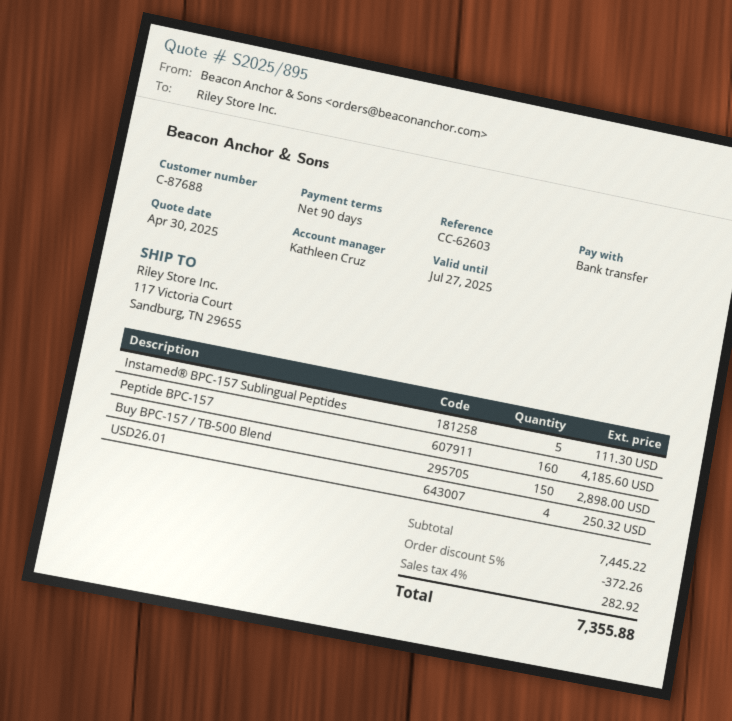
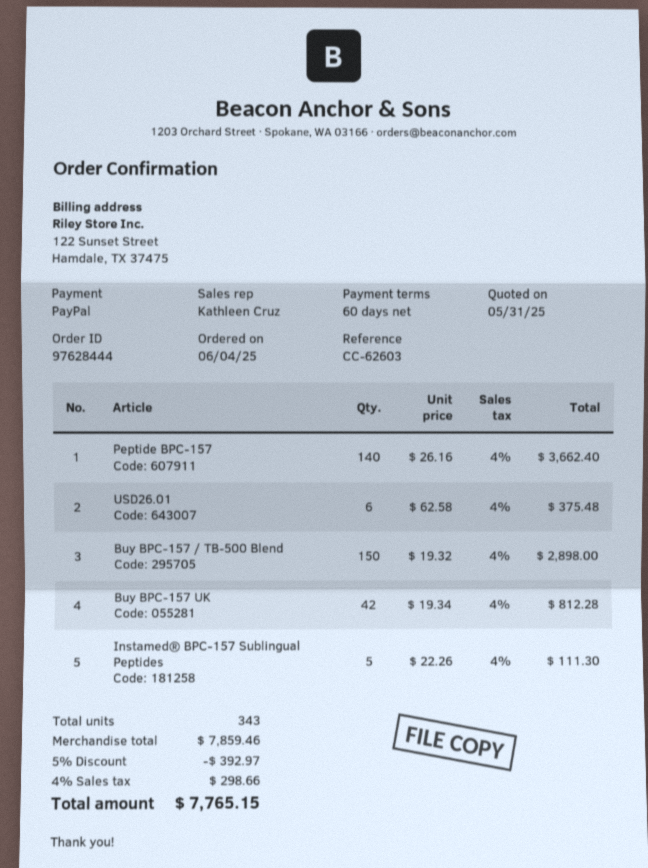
quote date: 2025-04-30 -> 2025-05-31
payment terms: 90 days -> 60 days
payment method: bank transfer -> PayPal
Peptide BPC-157: 160 for 4185.60 -> 140 for 3662.40
USD26.01: 4 for 250.32 -> 6 for 375.48
Buy BPC-157 UK: none -> 42 for 812.28
subtotal: 7445.22 -> 7859.46
discount: 5% = 372.26 -> 5% = 392.97
tax: 4% = 282.92 -> 4% = 298.66
total: 7355.88 -> 7765.15

